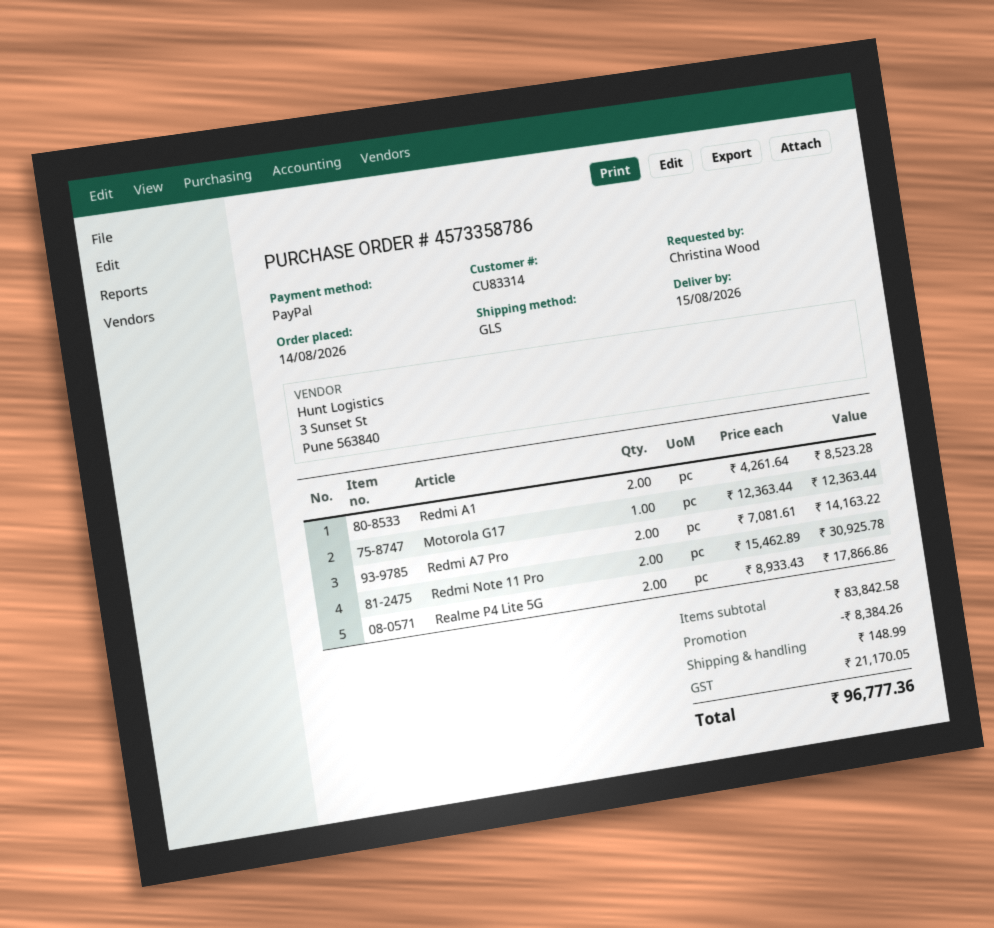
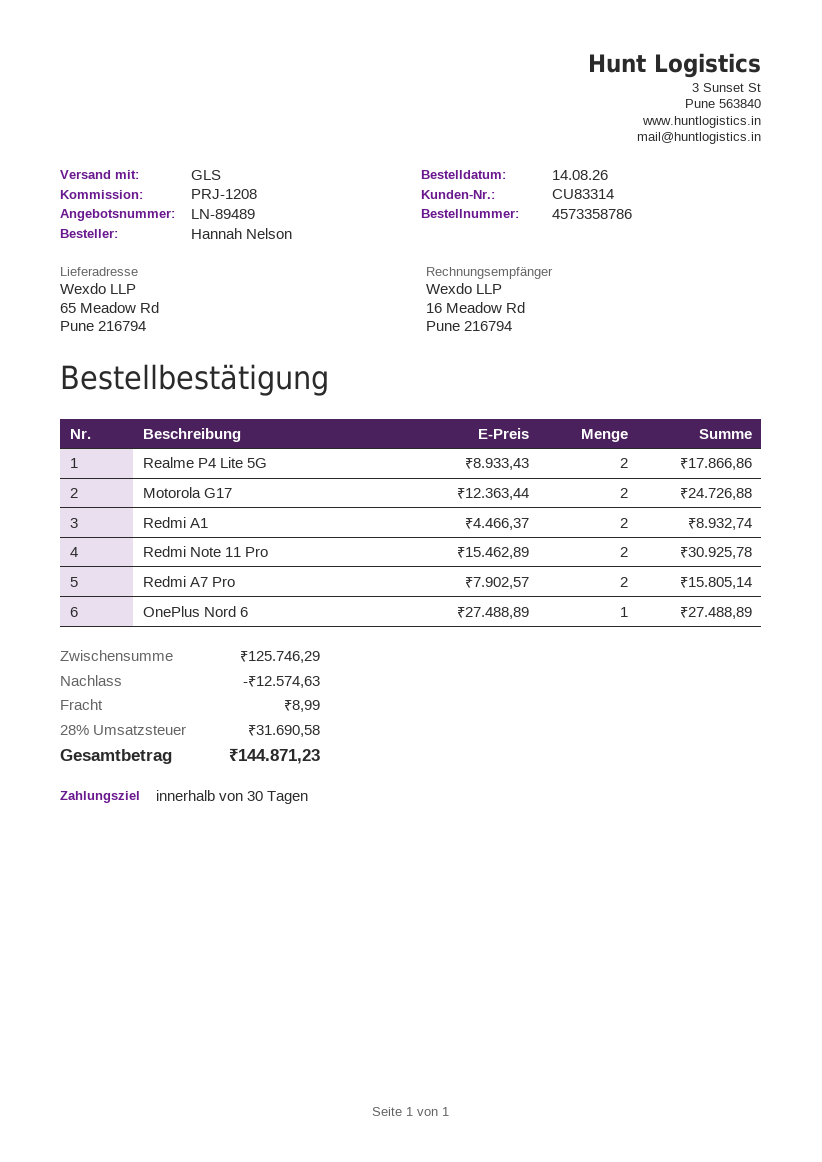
ordered by: Christina Wood -> Hannah Nelson
Redmi A1: 2 x 4261.64 = 8523.28 -> 2 x 4466.37 = 8932.74
Motorola G17: 1 x 12363.44 = 12363.44 -> 2 x 12363.44 = 24726.88
Redmi A7 Pro: 2 x 7081.61 = 14163.22 -> 2 x 7902.57 = 15805.14
OnePlus Nord 6: none -> 1 x 27488.89 = 27488.89
subtotal: 83842.58 -> 125746.29
discount: 8384.26 -> 12574.63
shipping: 148.99 -> 8.99
tax: 21170.05 -> 31690.58
total: 96777.36 -> 144871.23

